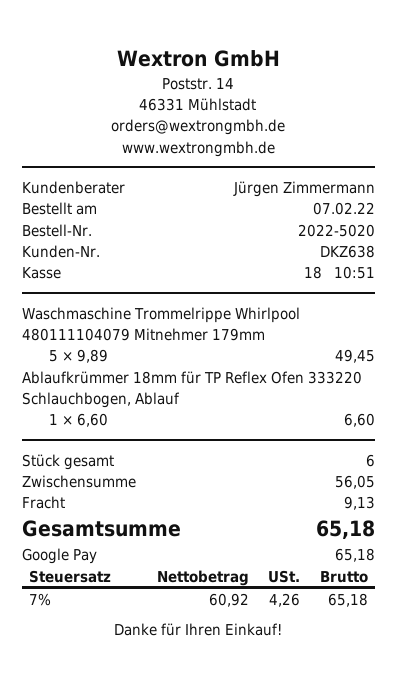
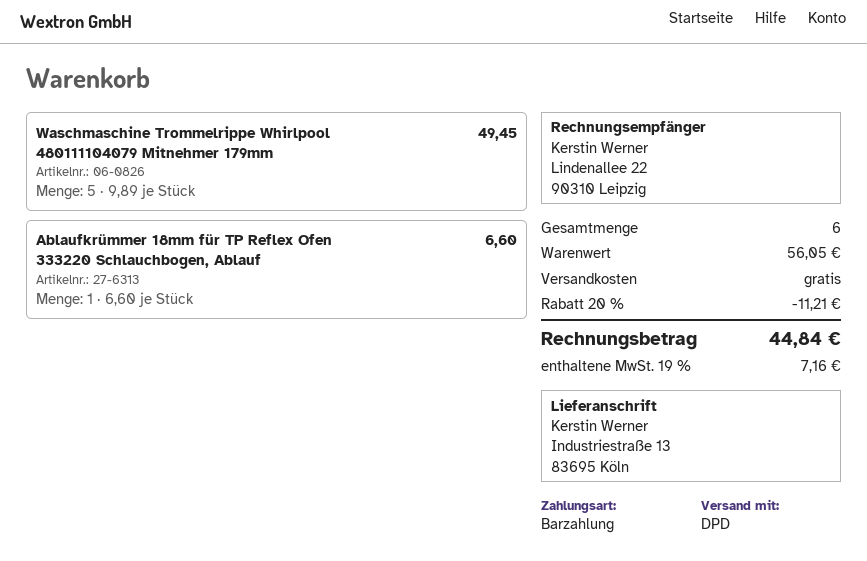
payment method: Google Pay -> cash
discount: none -> 20% = 11.21
shipping: 9.13 -> 0.00
tax: 7% = 4.26 -> 19% = 7.16
total: 65.18 -> 44.84

